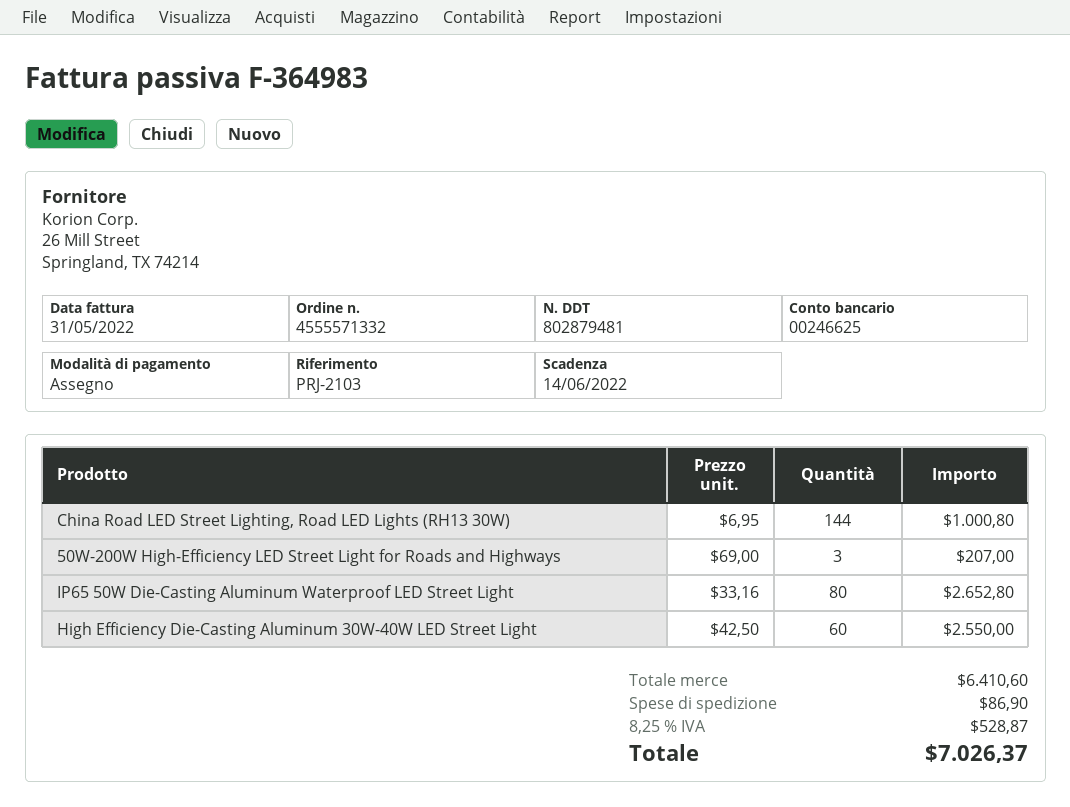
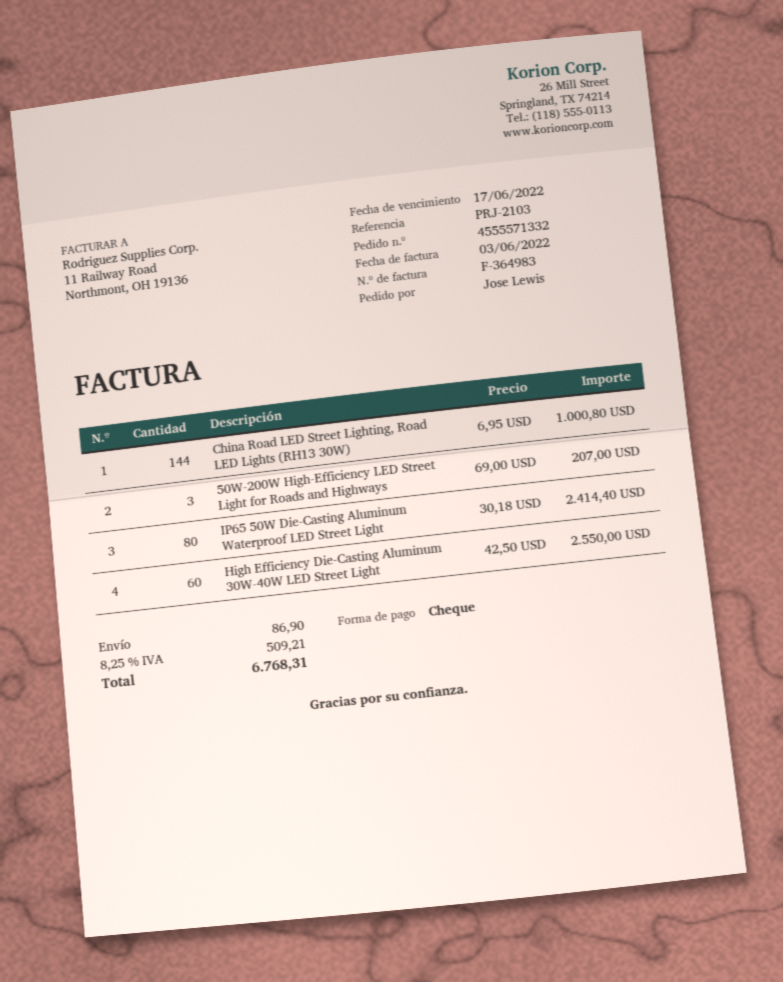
invoice date: 2022-05-31 -> 2022-06-03
due date: 2022-06-14 -> 2022-06-17
IP65 50W Die-Casting Aluminum Waterproof LED Street Light: 80 x 33.16 = 2652.80 -> 80 x 30.18 = 2414.40
tax: 8.25% = 528.87 -> 8.25% = 509.21
total: 7026.37 -> 6768.31

